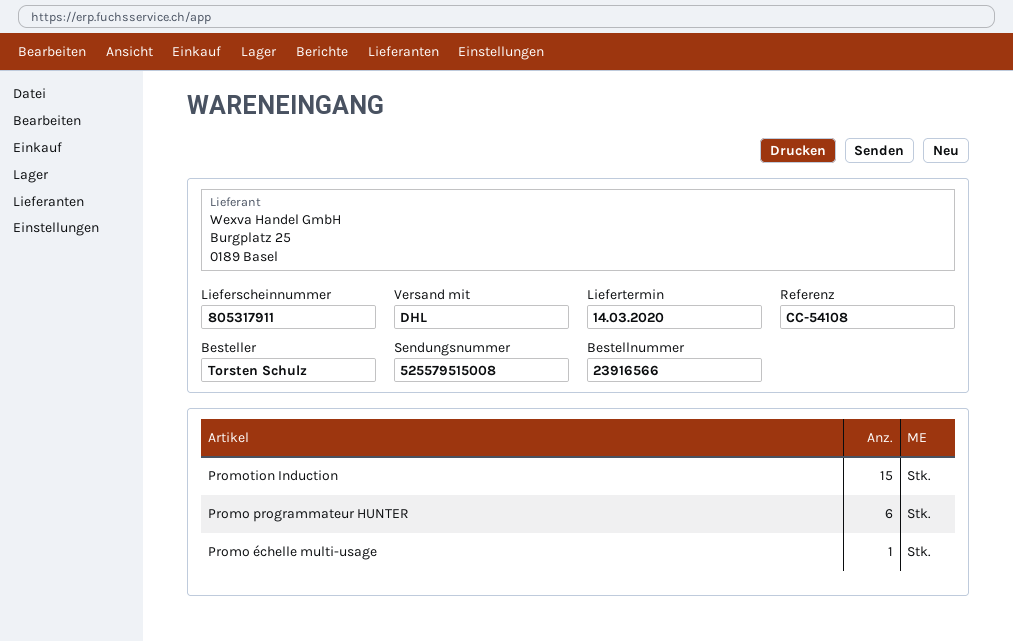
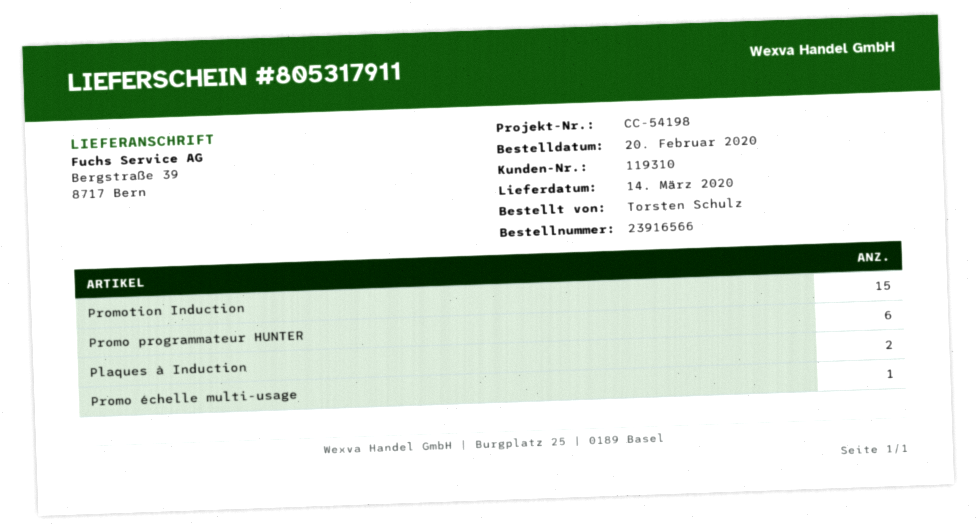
reference: CC-54108 -> CC-54198
Plaques à Induction: none -> 2

